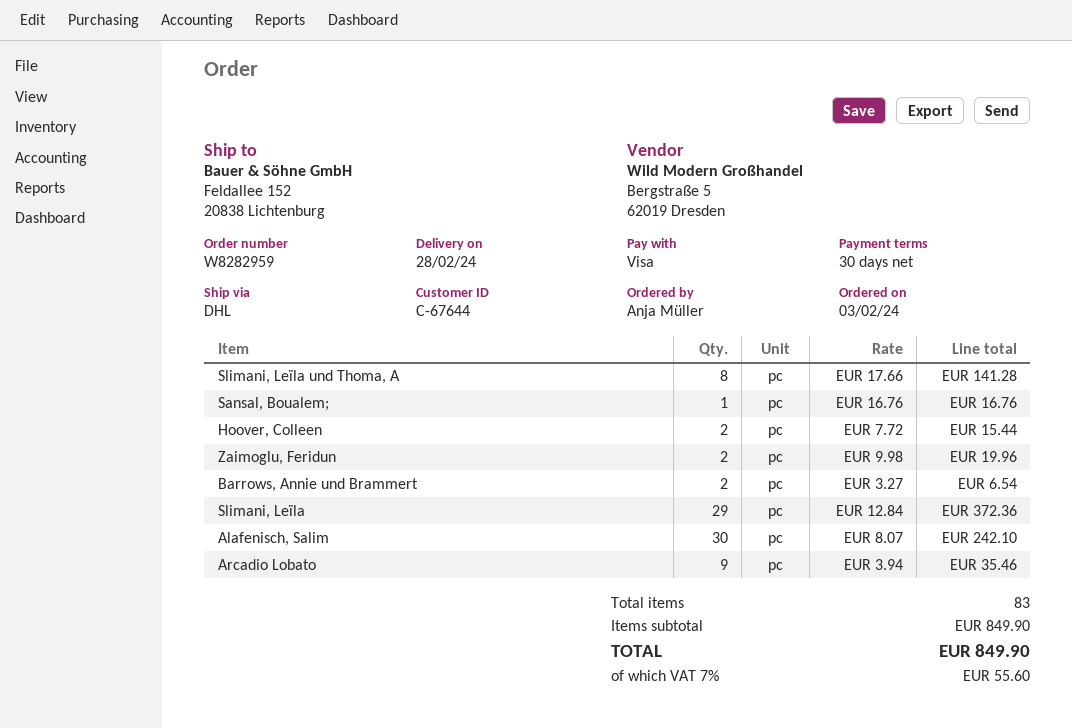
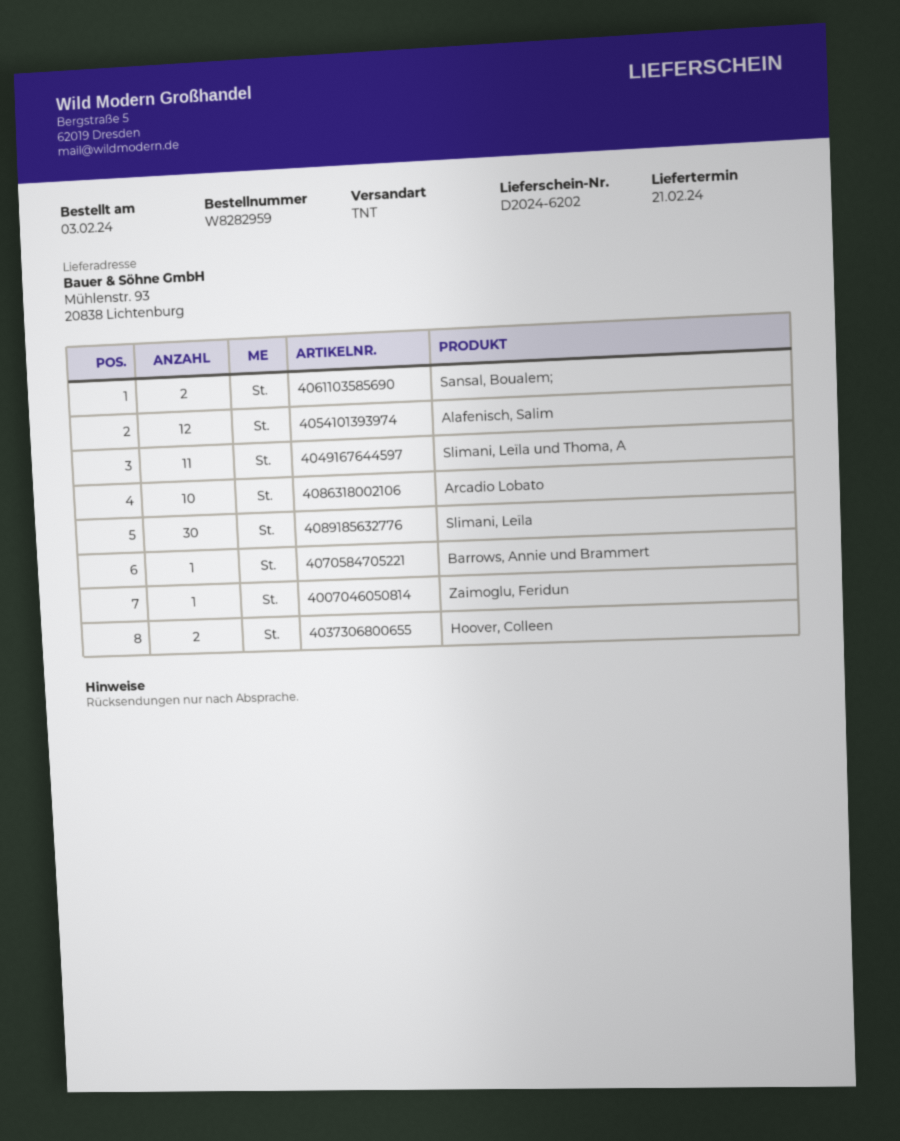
delivery date: 2024-02-28 -> 2024-02-21
shipping method: DHL -> TNT
ship to: Feldallee 152, 20838 Lichtenburg -> Mühlenstr. 93, 20838 Lichtenburg
Slimani, Leïla und Thoma, A: 8 -> 11
Sansal, Boualem;: 1 -> 2
Zaimoglu, Feridun: 2 -> 1
Barrows, Annie und Brammert: 2 -> 1
Slimani, Leïla: 29 -> 30
Alafenisch, Salim: 30 -> 12
Arcadio Lobato: 9 -> 10

